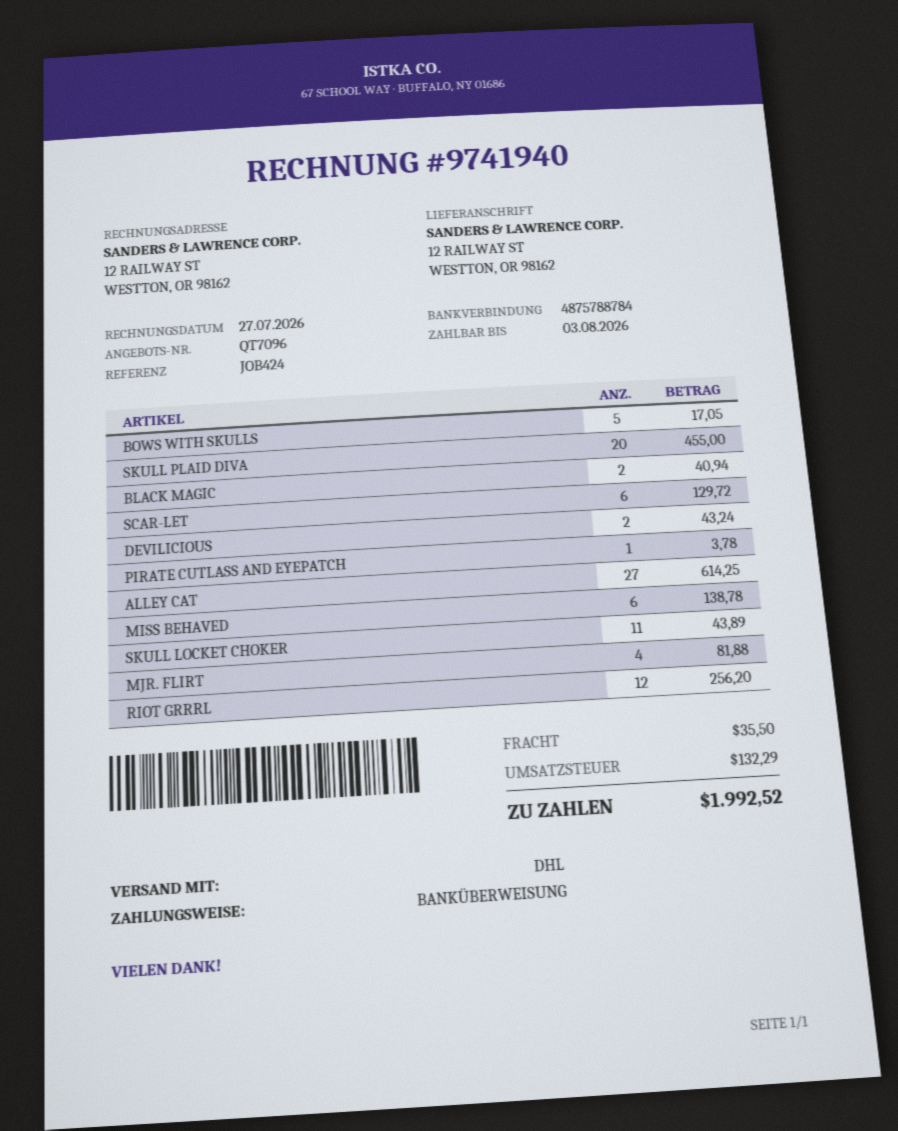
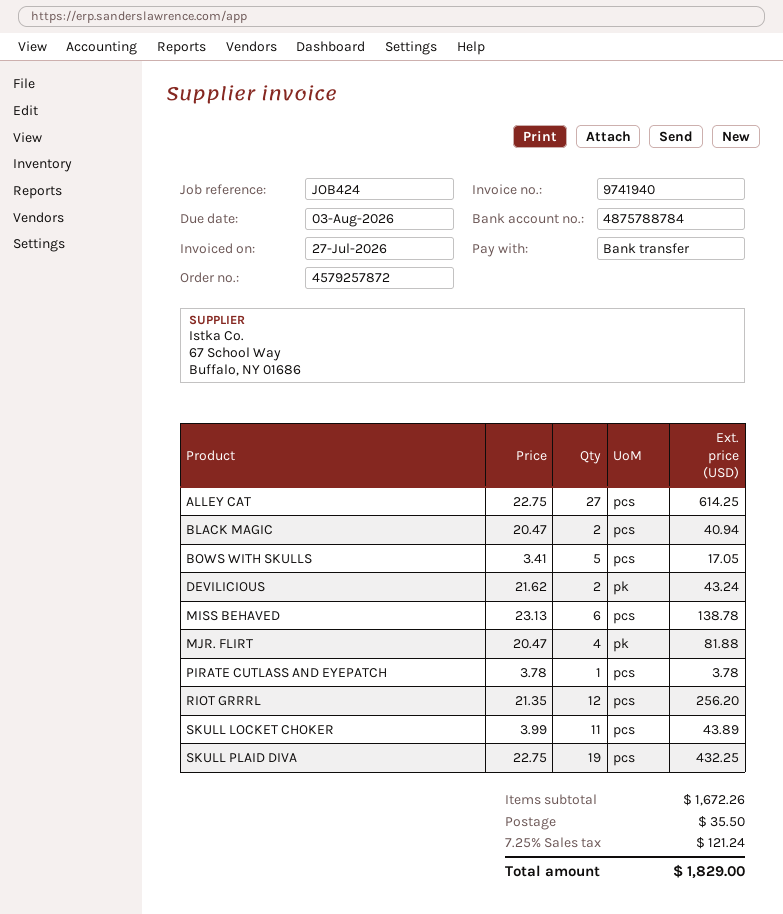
SKULL PLAID DIVA: 20 for 455.00 -> 19 for 432.25
SCAR-LET: 6 for 129.72 -> none
tax: 132.29 -> 121.24
total: 1992.52 -> 1829.00

